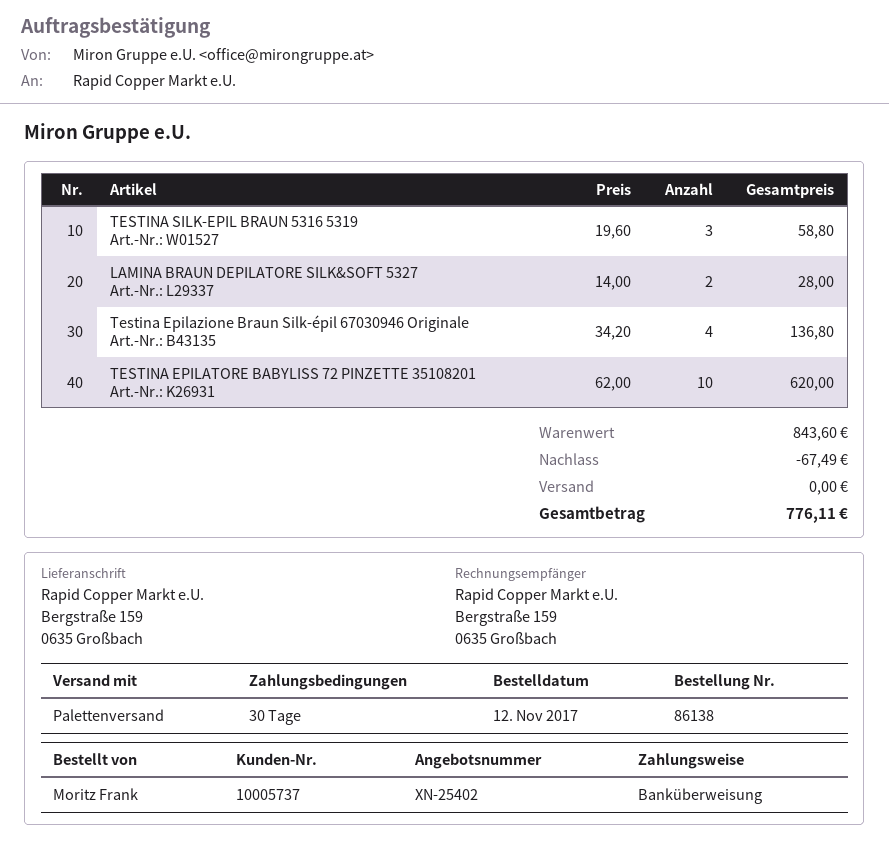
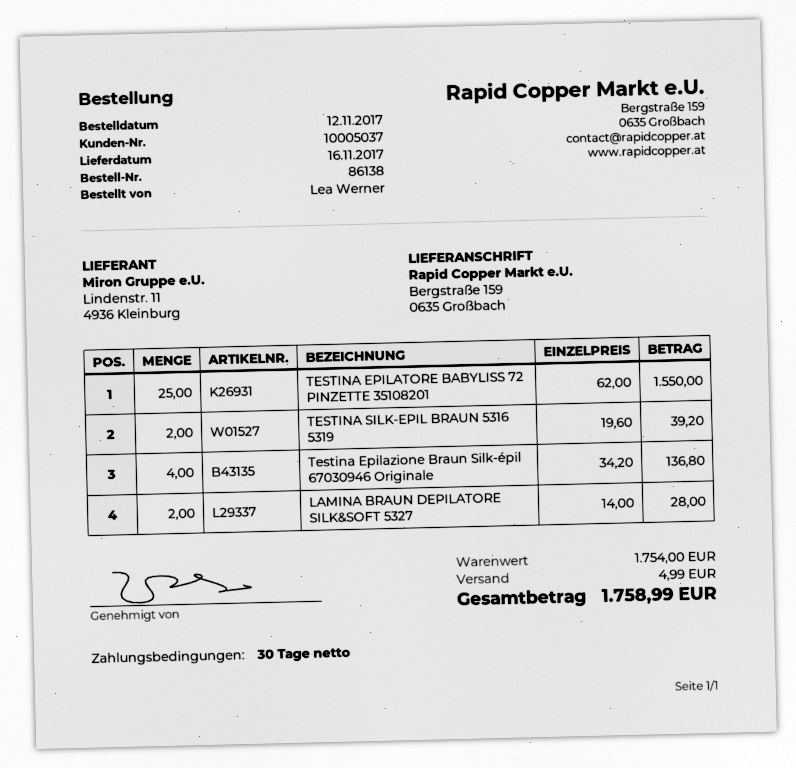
customer number: 10005737 -> 10005037
ordered by: Moritz Frank -> Lea Werner
TESTINA SILK-EPIL BRAUN 5316 5319: 3 x 19.60 = 58.80 -> 2 x 19.60 = 39.20
TESTINA EPILATORE BABYLISS 72 PINZETTE 35108201: 10 x 62.00 = 620.00 -> 25 x 62.00 = 1550.00
subtotal: 843.60 -> 1754.00
discount: 67.49 -> none
shipping: 0.00 -> 4.99
total: 776.11 -> 1758.99

